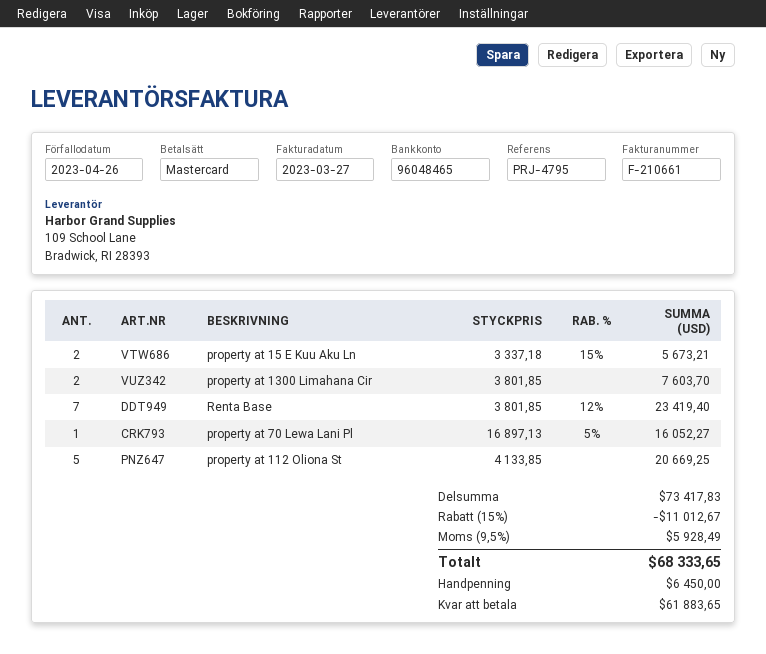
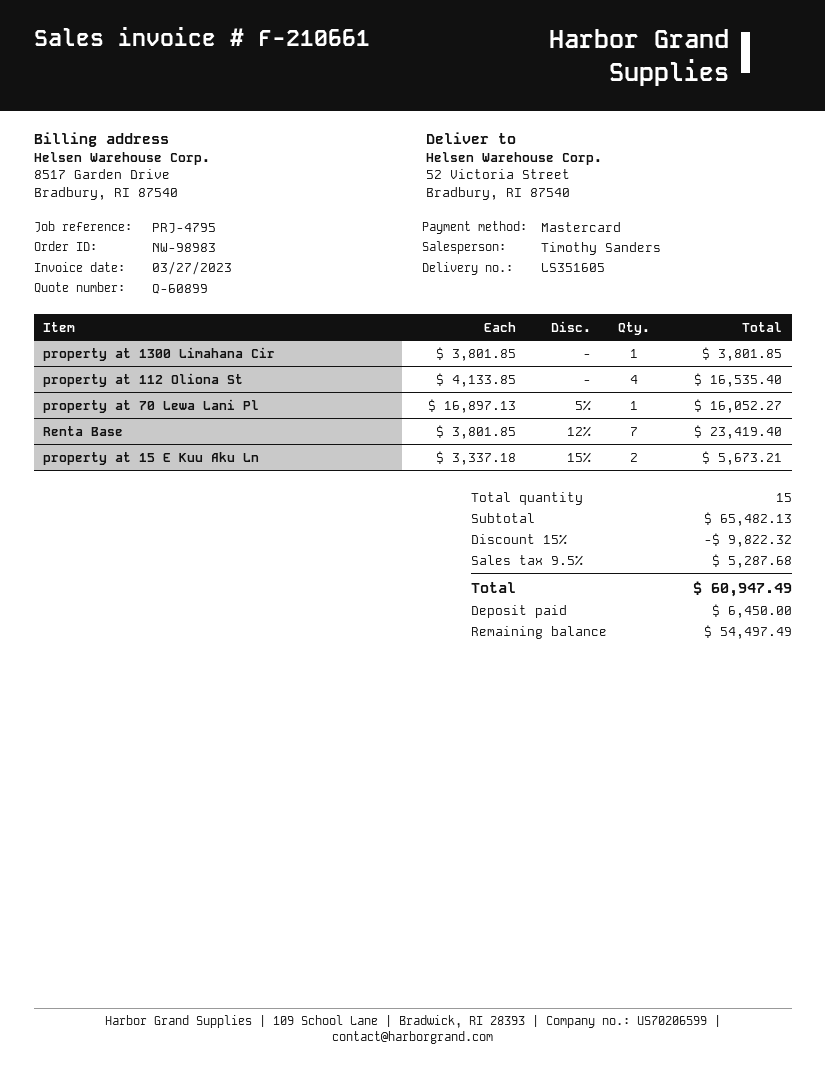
property at 1300 Limahana Cir: 2 x 3801.85 = 7603.70 -> 1 x 3801.85 = 3801.85
property at 112 Oliona St: 5 x 4133.85 = 20669.25 -> 4 x 4133.85 = 16535.40
subtotal: 73417.83 -> 65482.13
discount: 15% = 11012.67 -> 15% = 9822.32
tax: 9.5% = 5928.49 -> 9.5% = 5287.68
total: 68333.65 -> 60947.49
balance: 61883.65 -> 54497.49

